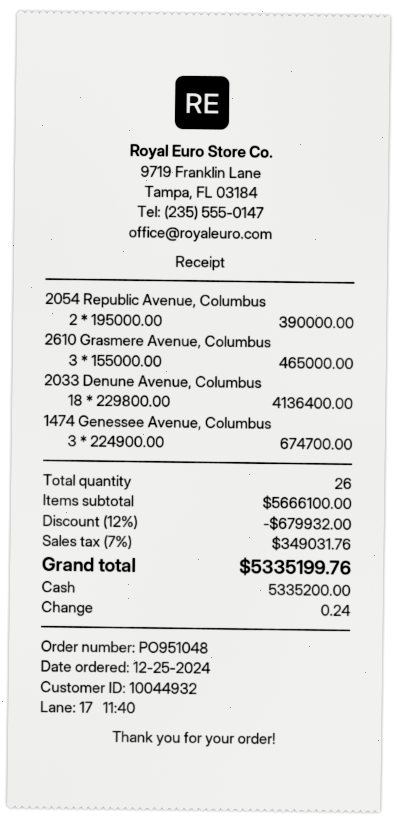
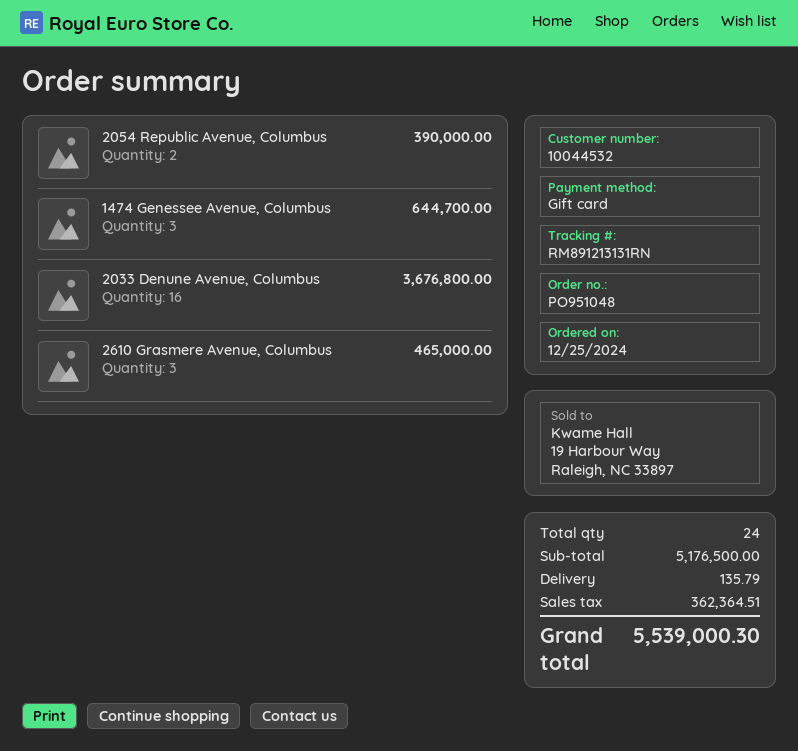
customer number: 10044932 -> 10044532
payment method: cash -> gift card
2033 Denune Avenue, Columbus: 18 for 4136400.00 -> 16 for 3676800.00
1474 Genessee Avenue, Columbus: 3 for 674700.00 -> 3 for 644700.00
total quantity: 26 -> 24
subtotal: 5666100.00 -> 5176500.00
discount: 12% = 679932.00 -> none
shipping: none -> 135.79
tax: 349031.76 -> 362364.51
total: 5335199.76 -> 5539000.30

